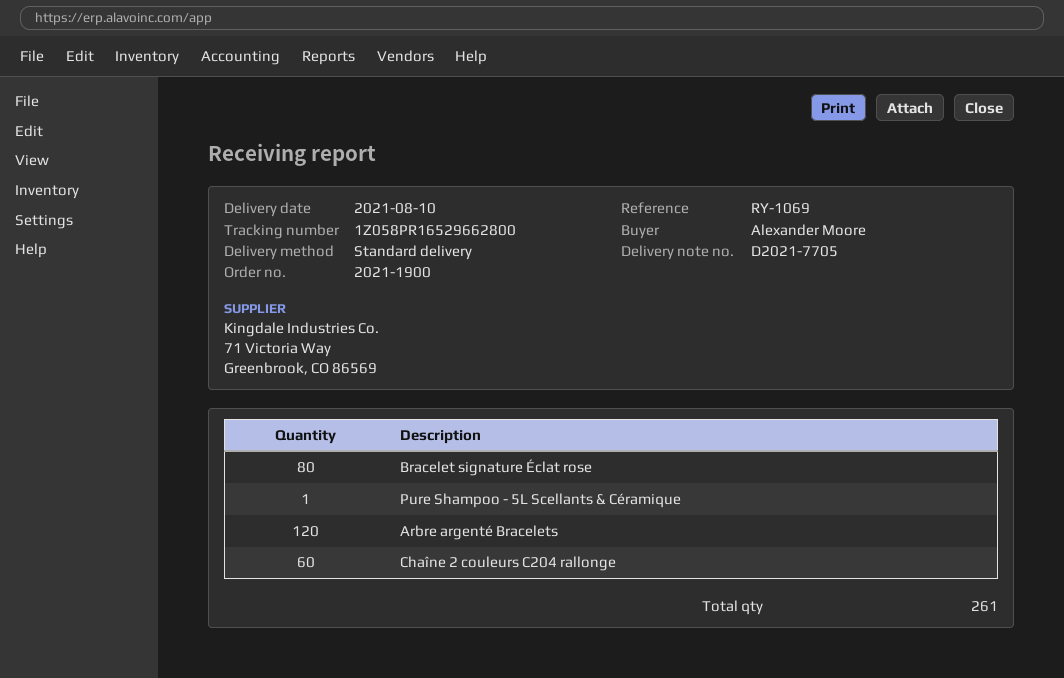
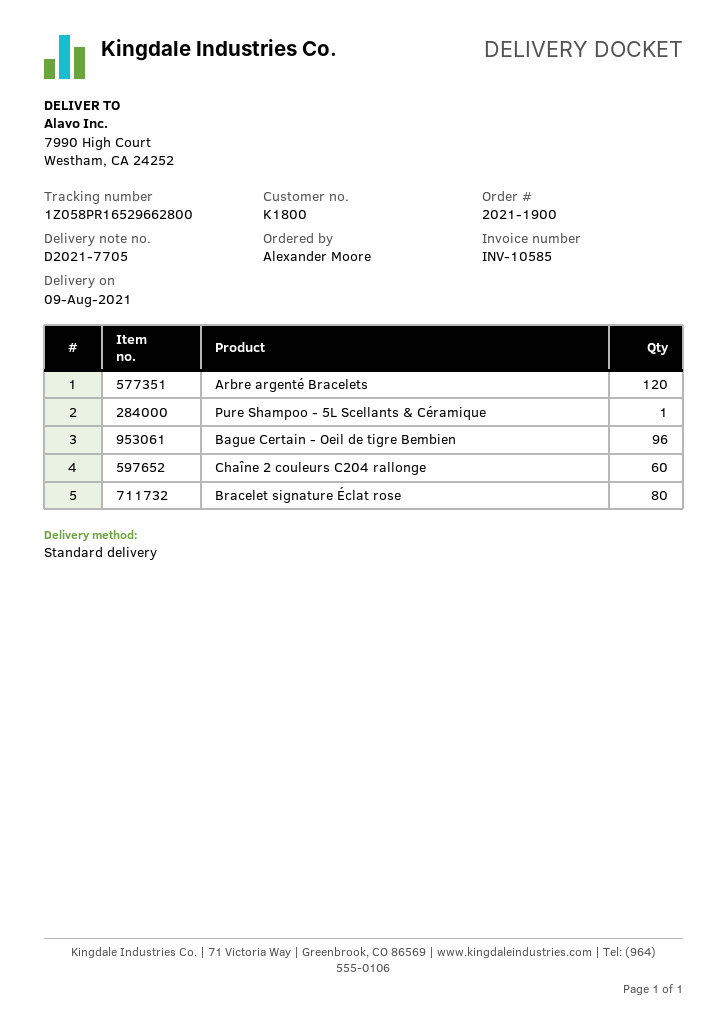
delivery date: 2021-08-10 -> 2021-08-09
Bague Certain - Oeil de tigre Bembien: none -> 96

